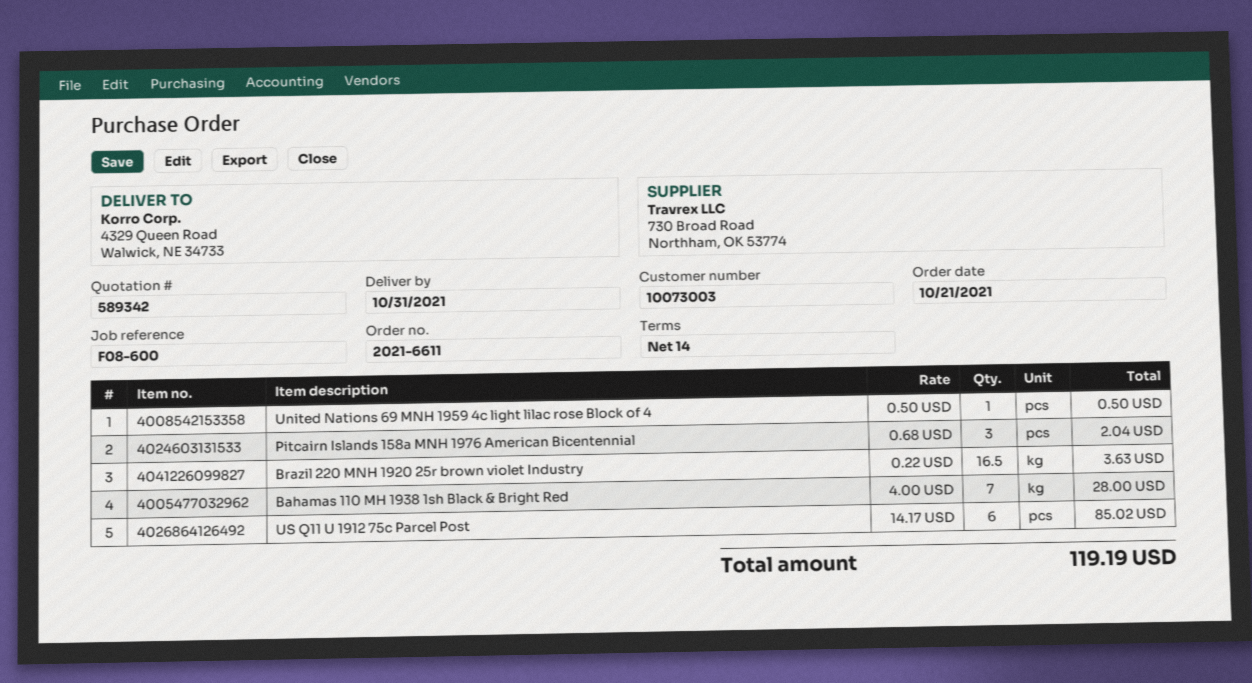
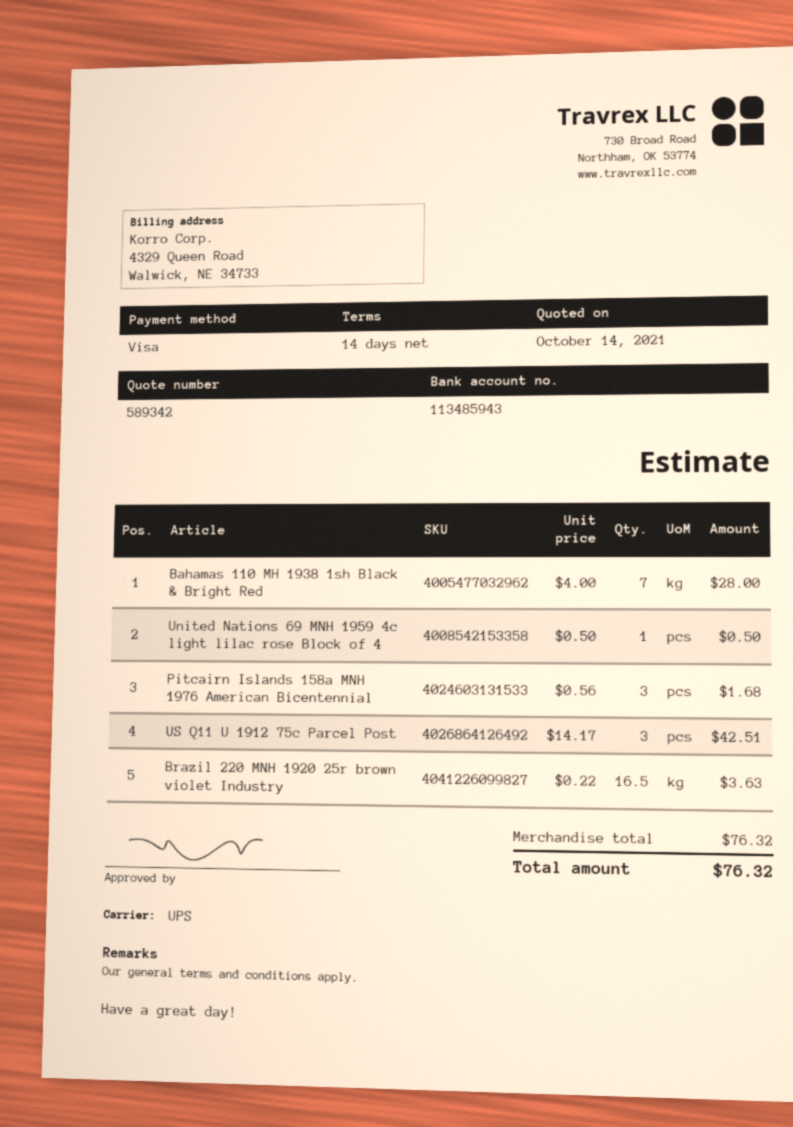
Pitcairn Islands 158a MNH 1976 American Bicentennial: 3 x 0.68 = 2.04 -> 3 x 0.56 = 1.68
US Q11 U 1912 75c Parcel Post: 6 x 14.17 = 85.02 -> 3 x 14.17 = 42.51
total: 119.19 -> 76.32

